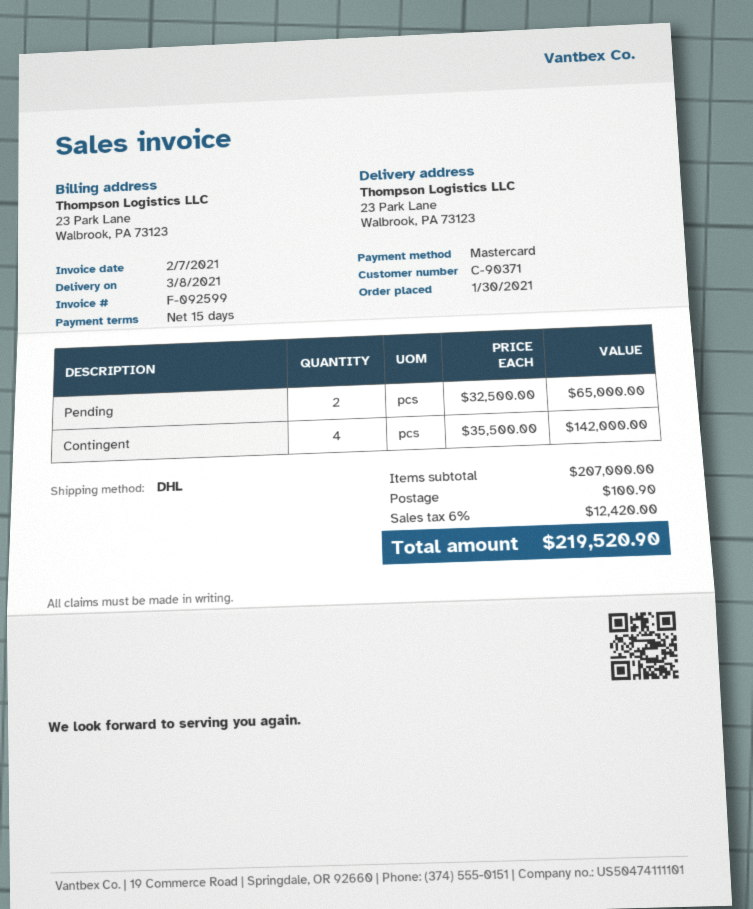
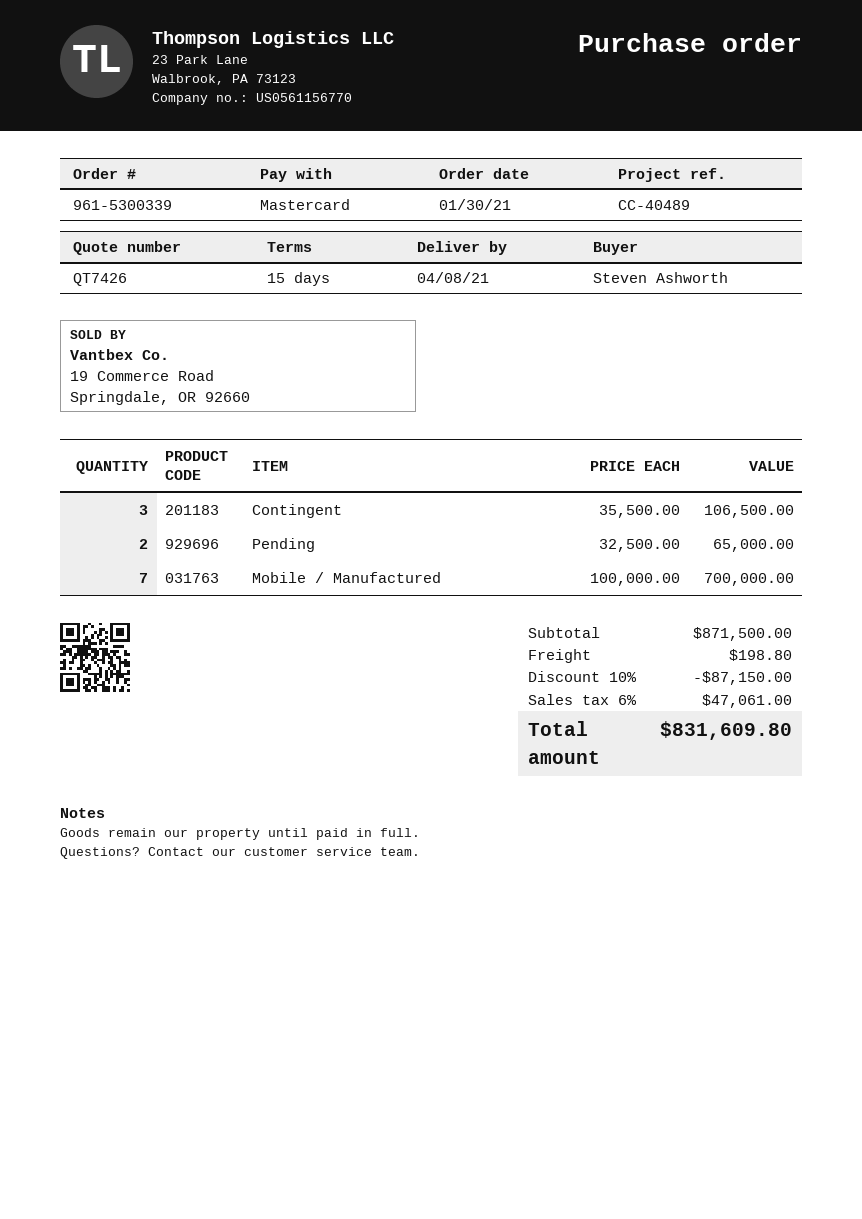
delivery date: 2021-03-08 -> 2021-04-08
Contingent: 4 x 35500.00 = 142000.00 -> 3 x 35500.00 = 106500.00
Mobile / Manufactured: none -> 7 x 100000.00 = 700000.00
subtotal: 207000.00 -> 871500.00
discount: none -> 10% = 87150.00
shipping: 100.90 -> 198.80
tax: 6% = 12420.00 -> 6% = 47061.00
total: 219520.90 -> 831609.80

